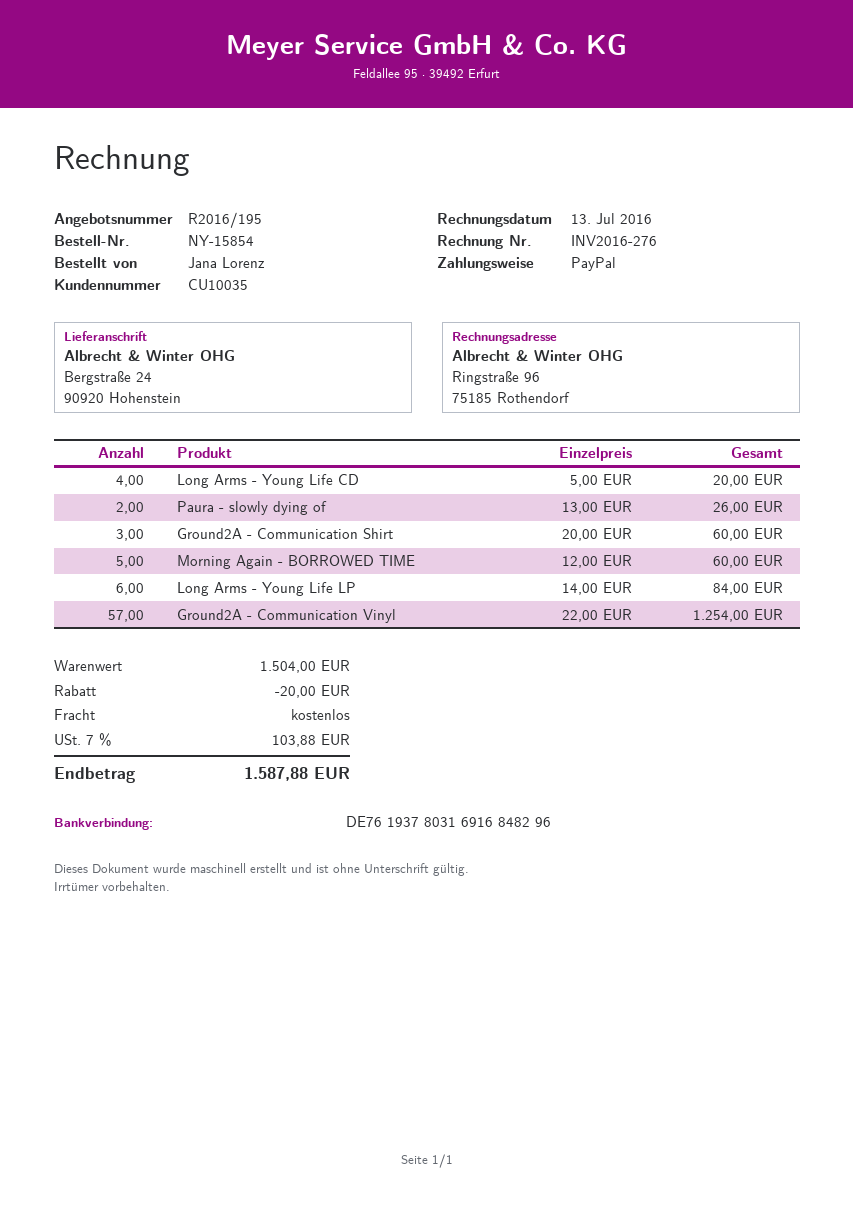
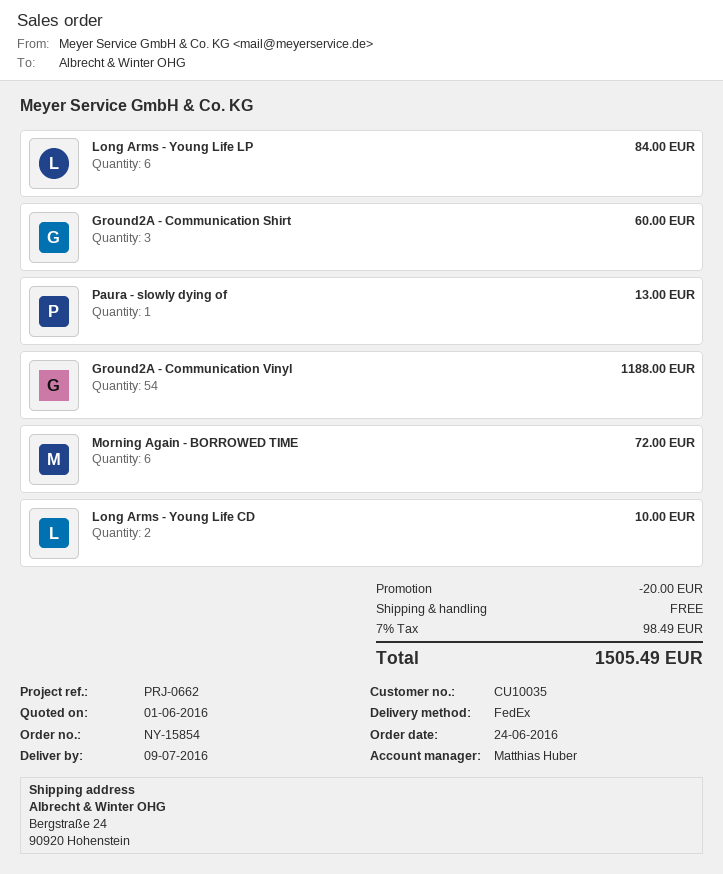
Long Arms - Young Life CD: 4 for 20.00 -> 2 for 10.00
Paura - slowly dying of: 2 for 26.00 -> 1 for 13.00
Morning Again - BORROWED TIME: 5 for 60.00 -> 6 for 72.00
Ground2A - Communication Vinyl: 57 for 1254.00 -> 54 for 1188.00
tax: 7% = 103.88 -> 7% = 98.49
total: 1587.88 -> 1505.49

